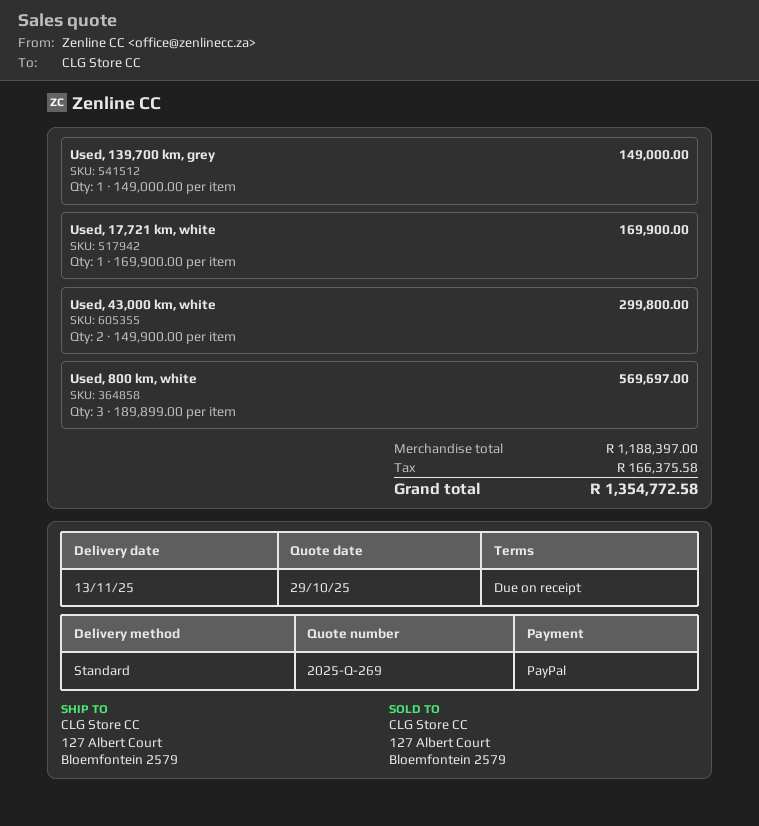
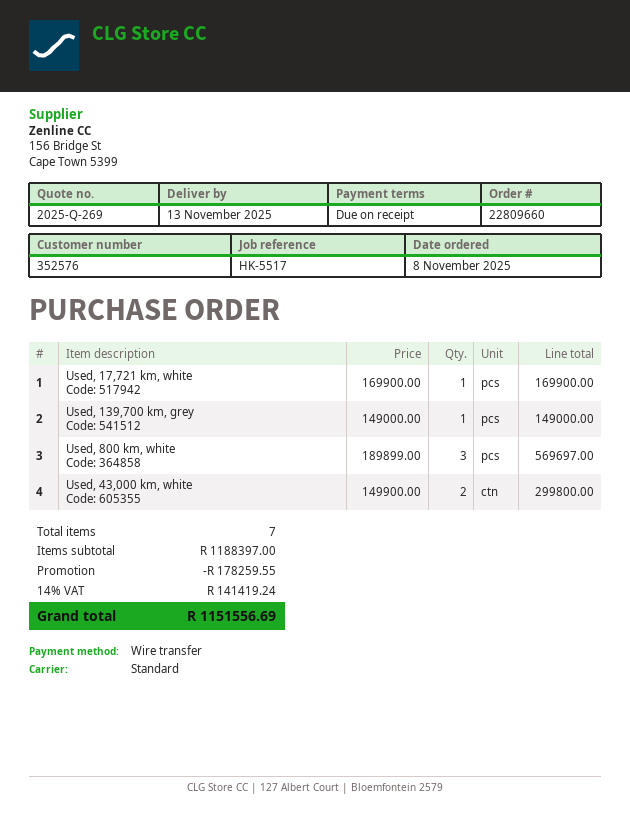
payment method: PayPal -> bank transfer
discount: none -> 178259.55
tax: 166375.58 -> 141419.24
total: 1354772.58 -> 1151556.69

